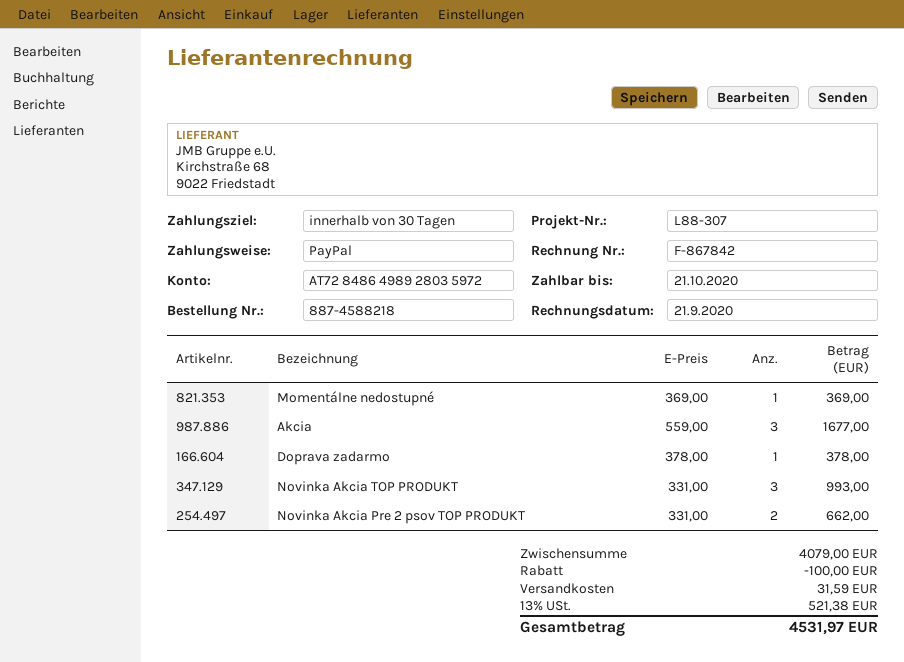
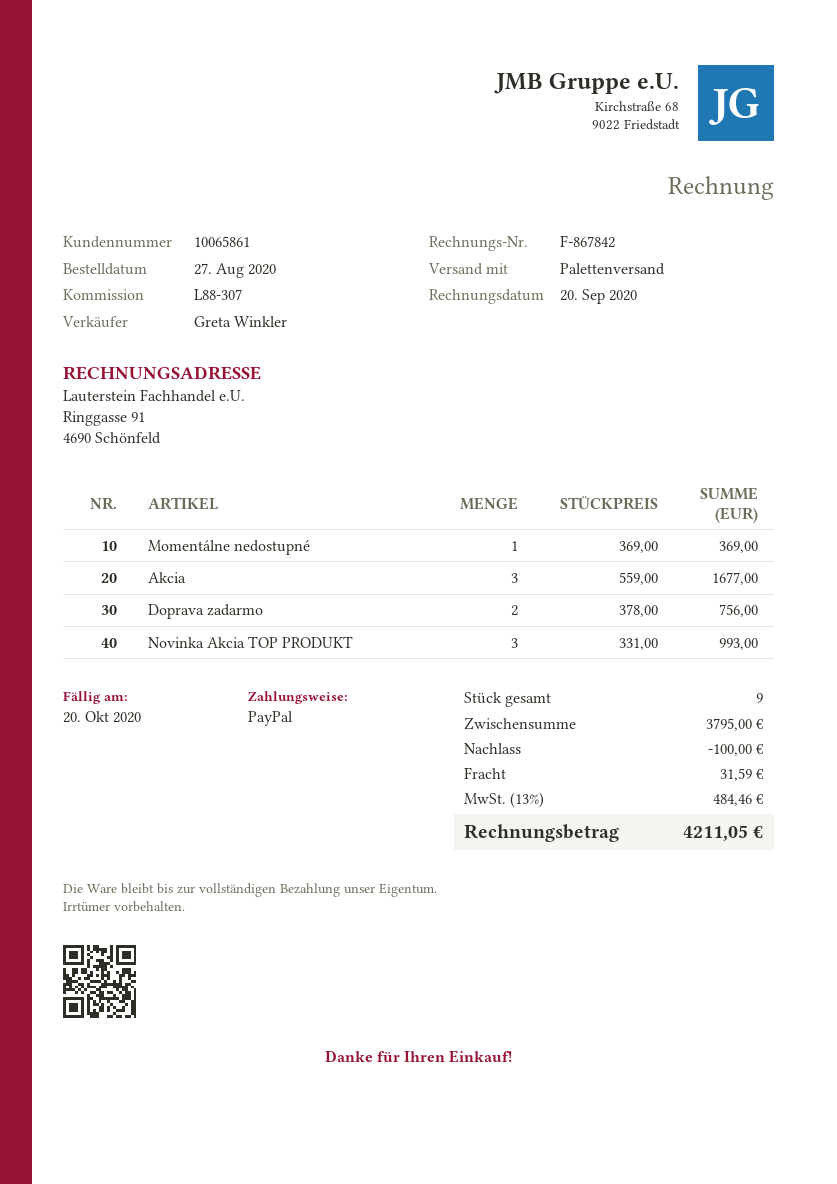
invoice date: 2020-09-21 -> 2020-09-20
due date: 2020-10-21 -> 2020-10-20
Doprava zadarmo: 1 x 378.00 = 378.00 -> 2 x 378.00 = 756.00
Novinka Akcia Pre 2 psov TOP PRODUKT: 2 x 331.00 = 662.00 -> none
subtotal: 4079.00 -> 3795.00
tax: 13% = 521.38 -> 13% = 484.46
total: 4531.97 -> 4211.05

